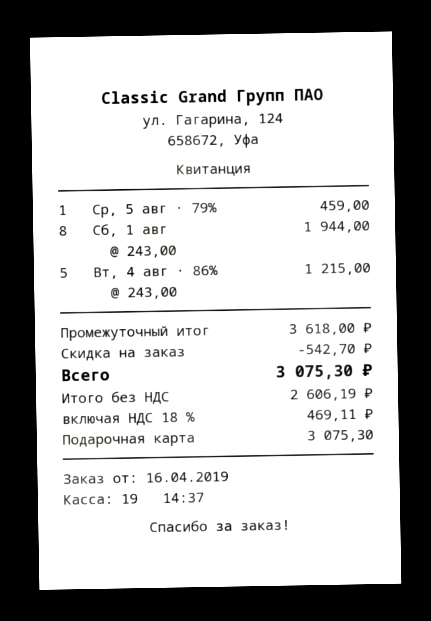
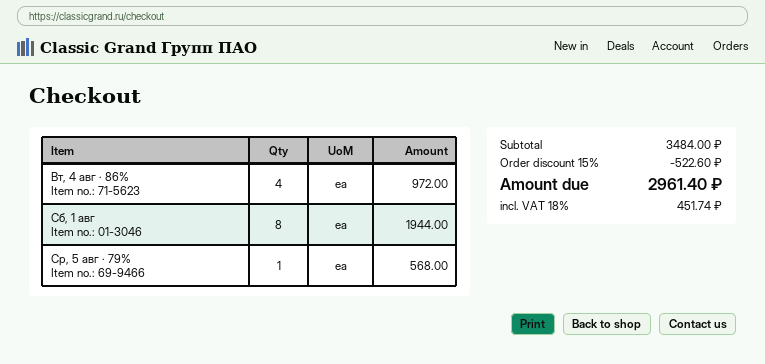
Ср, 5 авг · 79%: 1 for 459.00 -> 1 for 568.00
Вт, 4 авг · 86%: 5 for 1215.00 -> 4 for 972.00
subtotal: 3618.00 -> 3484.00
discount: 542.70 -> 522.60
tax: 18% = 469.11 -> 18% = 451.74
total: 3075.30 -> 2961.40

